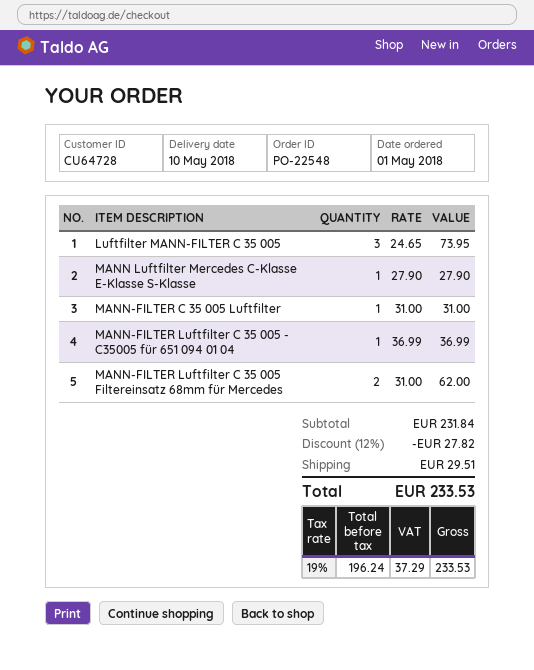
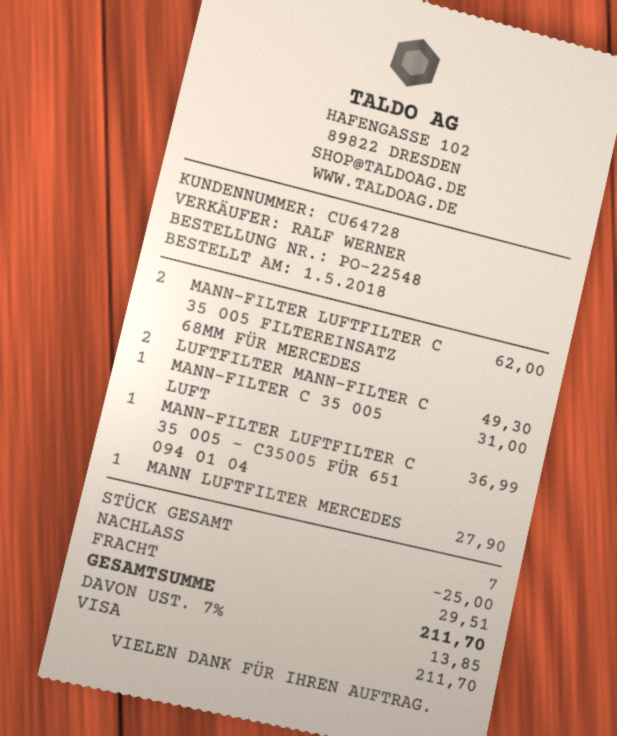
Luftfilter MANN-FILTER C 35 005: 3 for 73.95 -> 2 for 49.30
discount: 27.82 -> 25.00
tax: 19% = 37.29 -> 7% = 13.85
total: 233.53 -> 211.70

